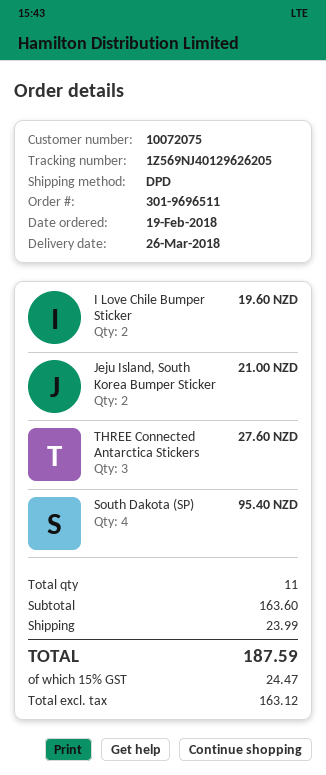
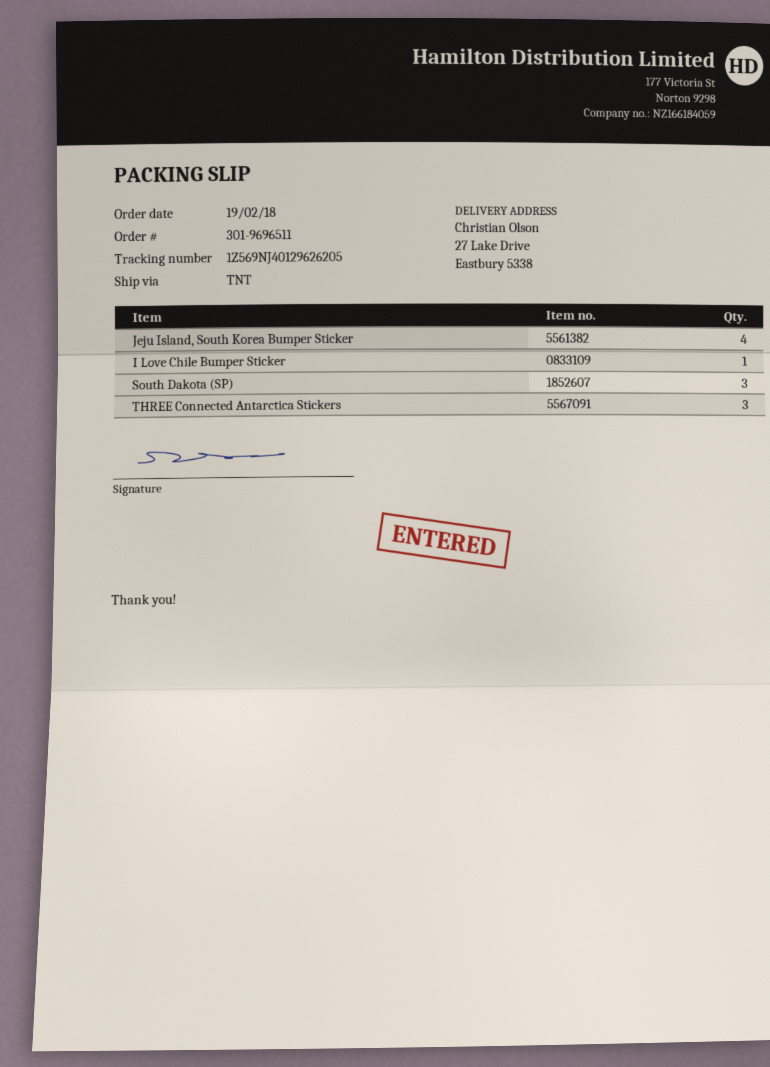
shipping method: DPD -> TNT
I Love Chile Bumper Sticker: 2 -> 1
Jeju Island, South Korea Bumper Sticker: 2 -> 4
South Dakota (SP): 4 -> 3

